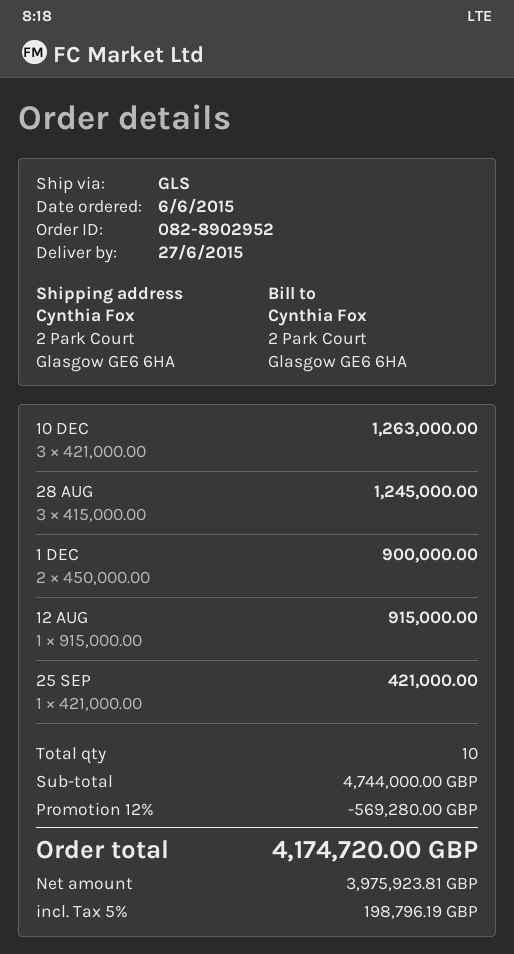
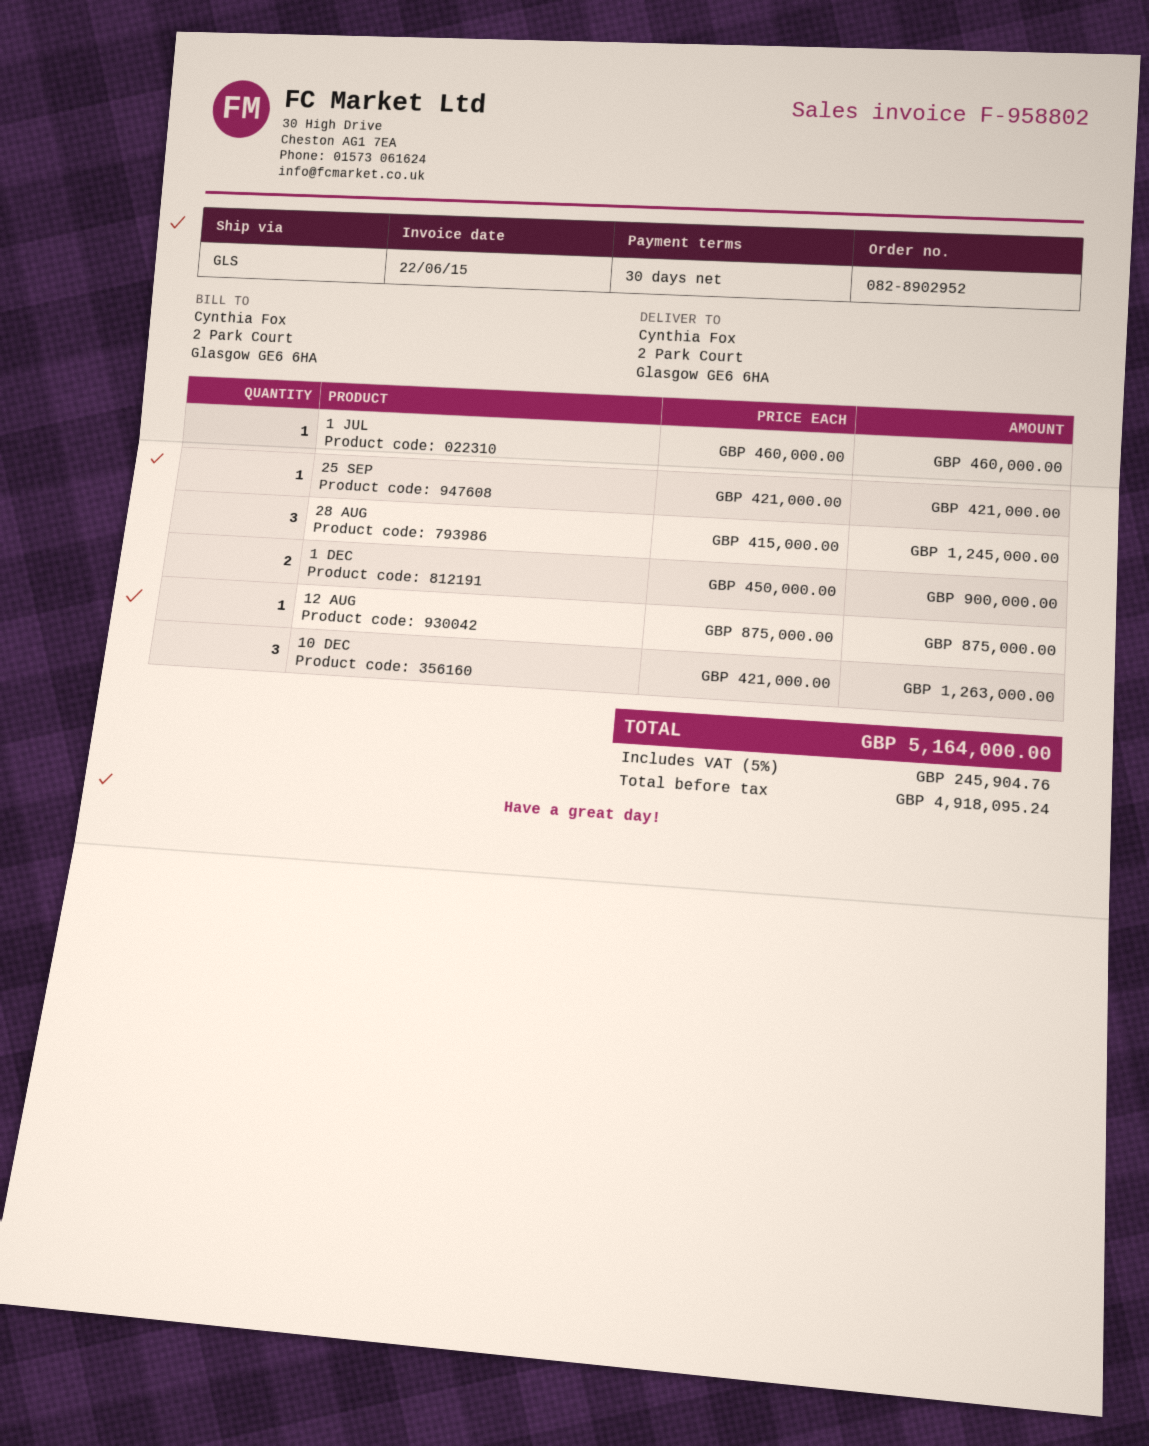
12 AUG: 1 x 915000.00 = 915000.00 -> 1 x 875000.00 = 875000.00
1 JUL: none -> 1 x 460000.00 = 460000.00
discount: 12% = 569280.00 -> none
net: 3975923.81 -> 4918095.24
tax: 5% = 198796.19 -> 5% = 245904.76
total: 4174720.00 -> 5164000.00

